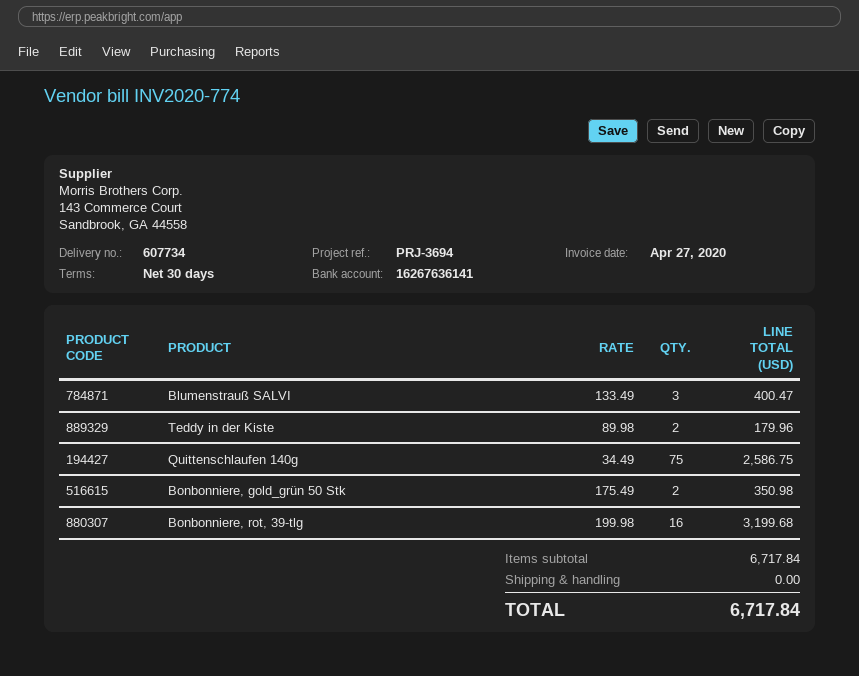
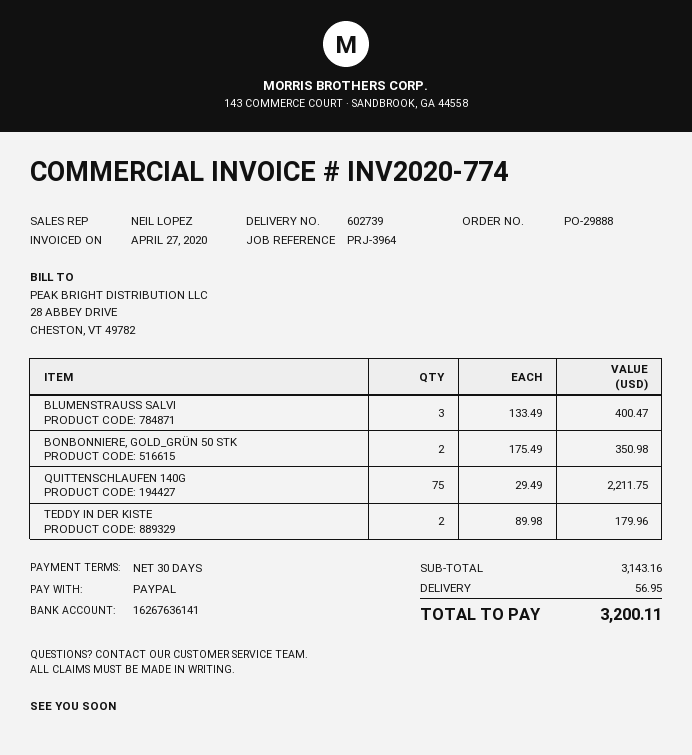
delivery note number: 607734 -> 602739
reference: PRJ-3694 -> PRJ-3964
Quittenschlaufen 140g: 75 x 34.49 = 2586.75 -> 75 x 29.49 = 2211.75
Bonbonniere, rot, 39-tlg: 16 x 199.98 = 3199.68 -> none
subtotal: 6717.84 -> 3143.16
shipping: 0.00 -> 56.95
total: 6717.84 -> 3200.11

